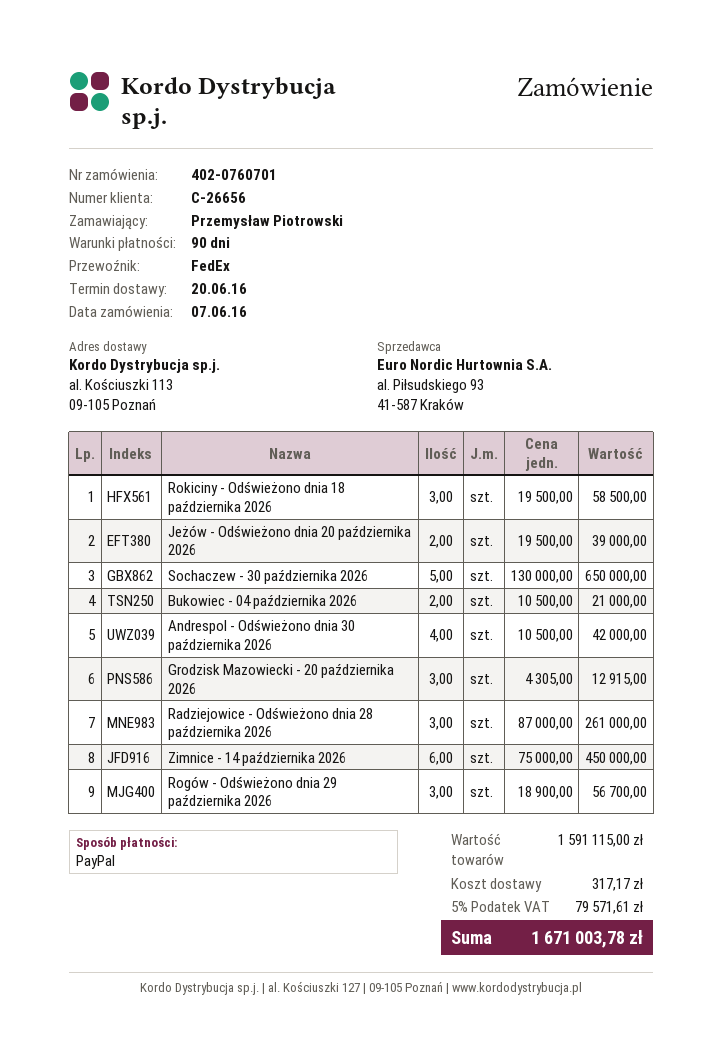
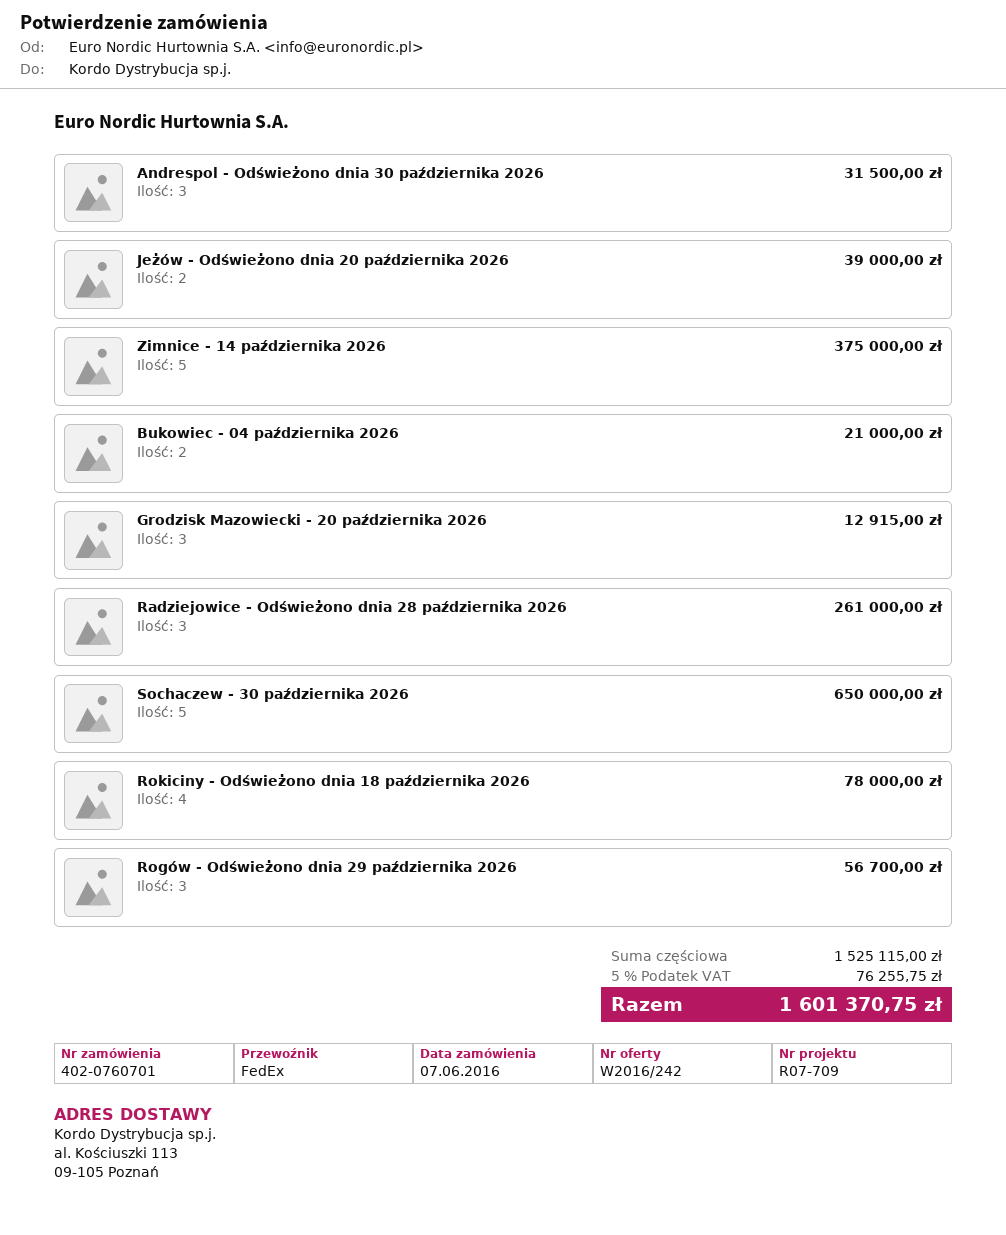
Rokiciny - Odświeżono dnia 18 października 2026: 3 for 58500.00 -> 4 for 78000.00
Andrespol - Odświeżono dnia 30 października 2026: 4 for 42000.00 -> 3 for 31500.00
Zimnice - 14 października 2026: 6 for 450000.00 -> 5 for 375000.00
subtotal: 1591115.00 -> 1525115.00
shipping: 317.17 -> none
tax: 5% = 79571.61 -> 5% = 76255.75
total: 1671003.78 -> 1601370.75

